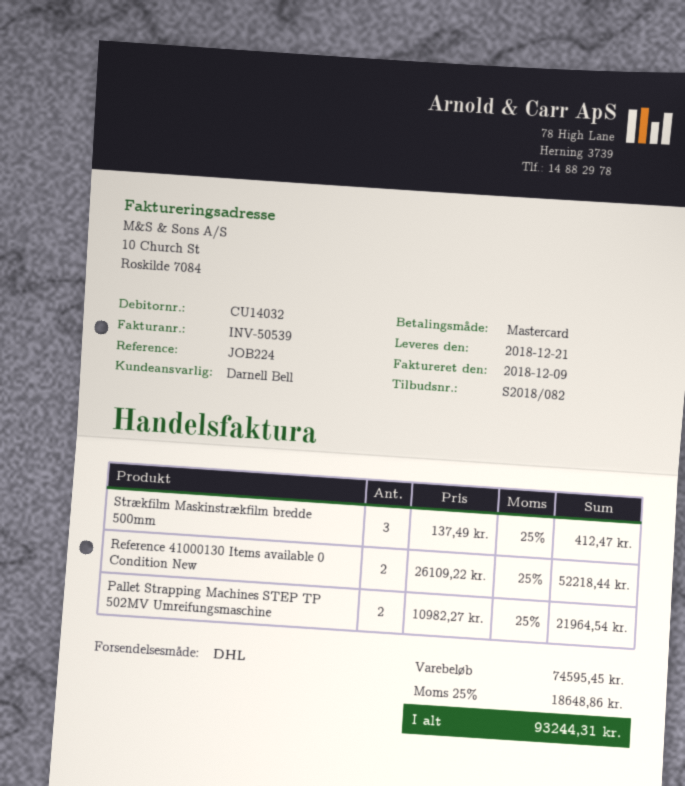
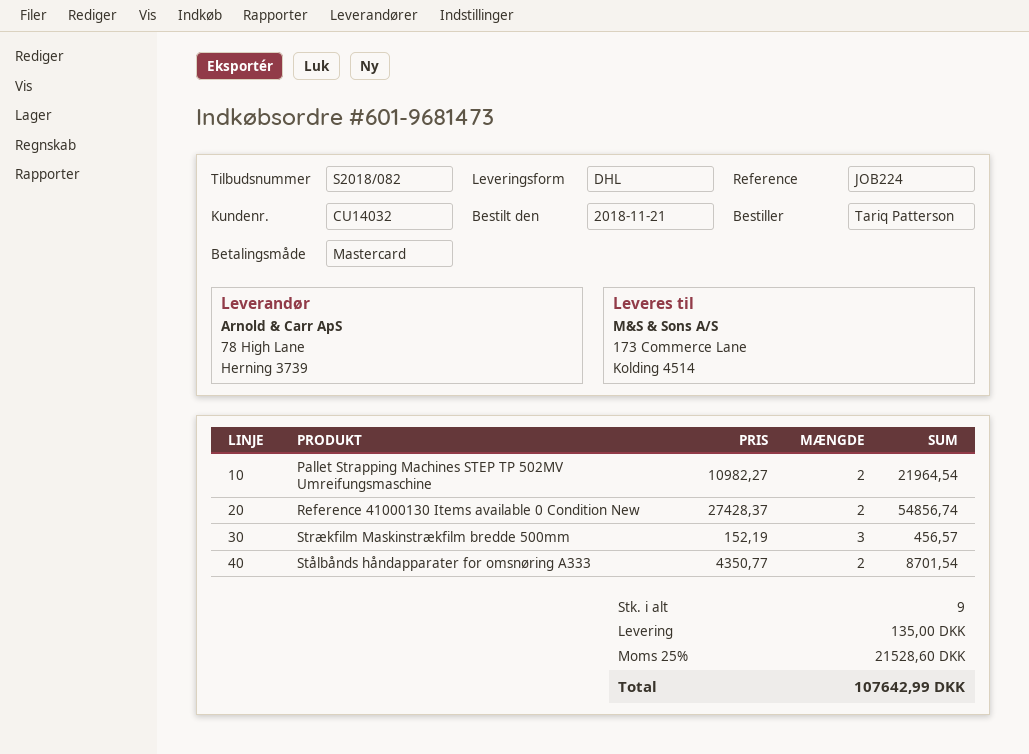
Strækfilm Maskinstrækfilm bredde 500mm: 3 x 137.49 = 412.47 -> 3 x 152.19 = 456.57
Reference 41000130 Items available 0 Condition New: 2 x 26109.22 = 52218.44 -> 2 x 27428.37 = 54856.74
Stålbånds håndapparater for omsnøring A333: none -> 2 x 4350.77 = 8701.54
shipping: none -> 135.00
tax: 25% = 18648.86 -> 25% = 21528.60
total: 93244.31 -> 107642.99

